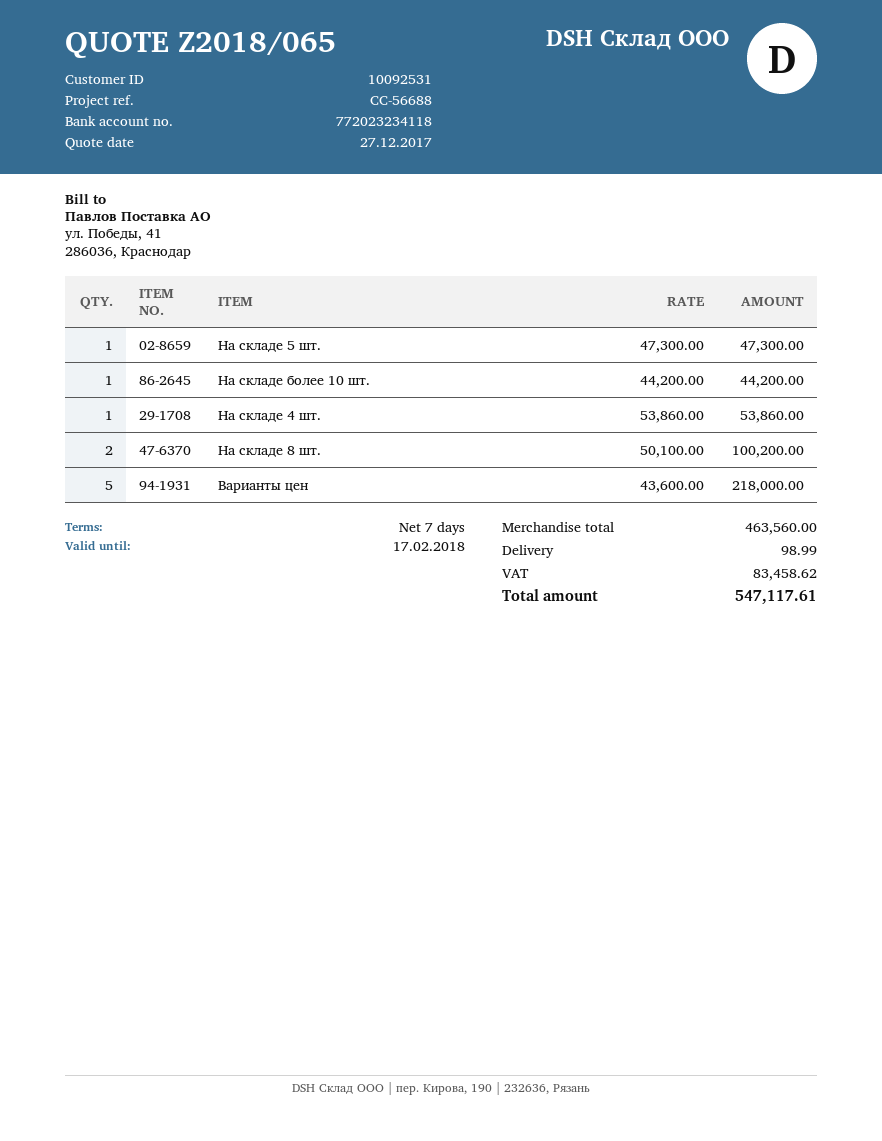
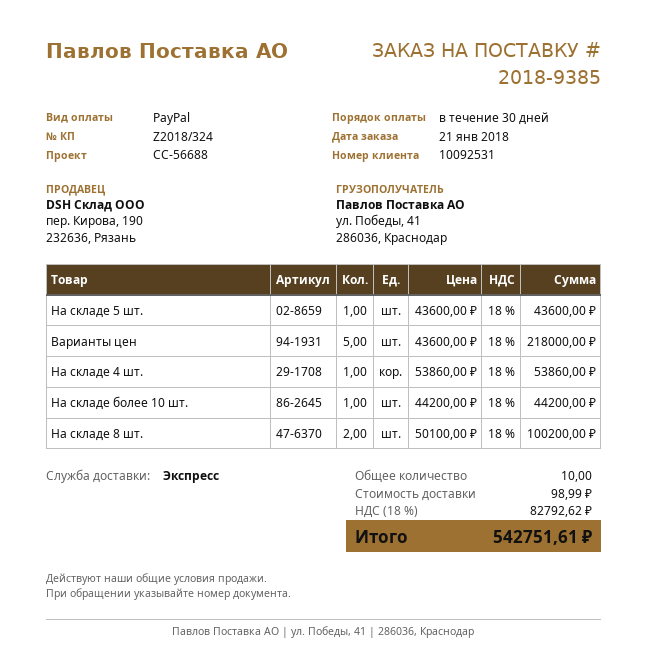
quote number: Z2018/065 -> Z2018/324
payment terms: 7 days -> 30 days
На складе 5 шт.: 1 x 47300.00 = 47300.00 -> 1 x 43600.00 = 43600.00
tax: 83458.62 -> 82792.62
total: 547117.61 -> 542751.61

